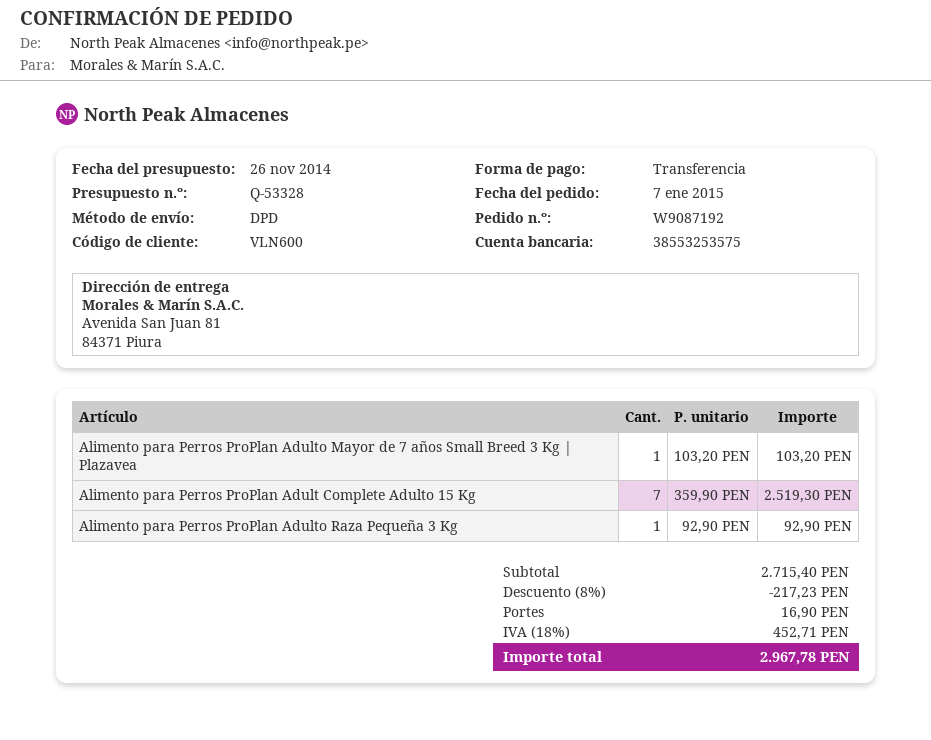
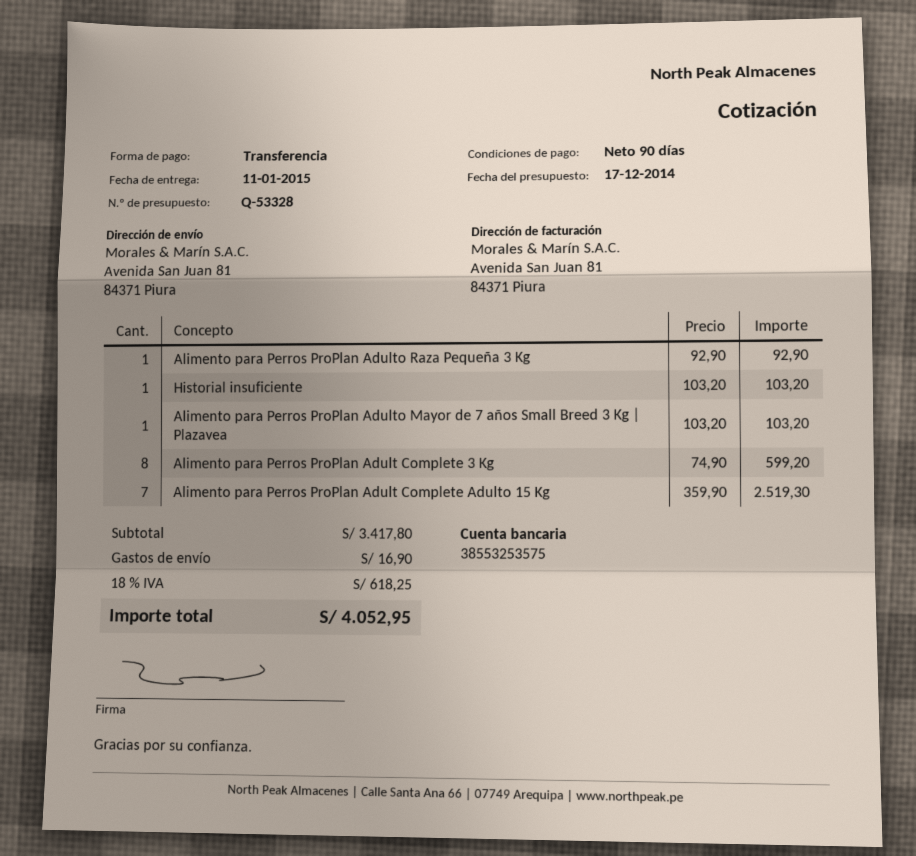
quote date: 2014-11-26 -> 2014-12-17
Historial insuficiente: none -> 1 x 103.20 = 103.20
Alimento para Perros ProPlan Adult Complete 3 Kg: none -> 8 x 74.90 = 599.20
subtotal: 2715.40 -> 3417.80
discount: 8% = 217.23 -> none
tax: 18% = 452.71 -> 18% = 618.25
total: 2967.78 -> 4052.95

